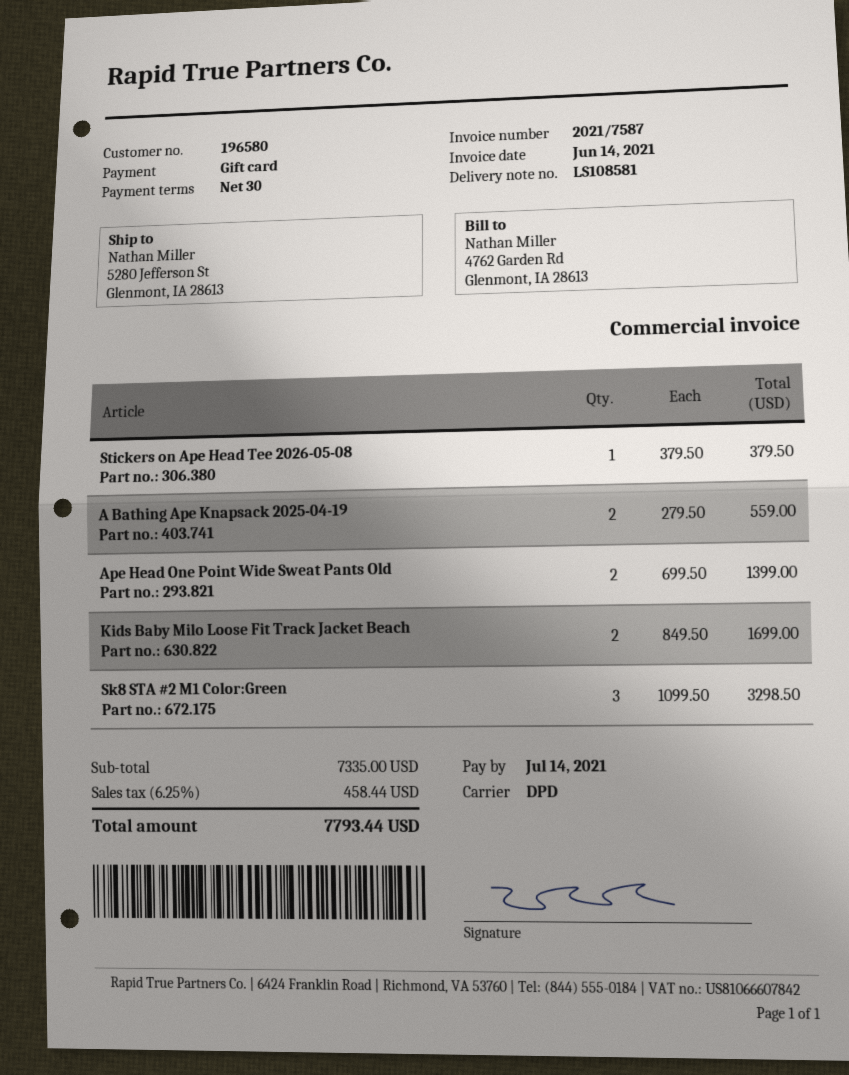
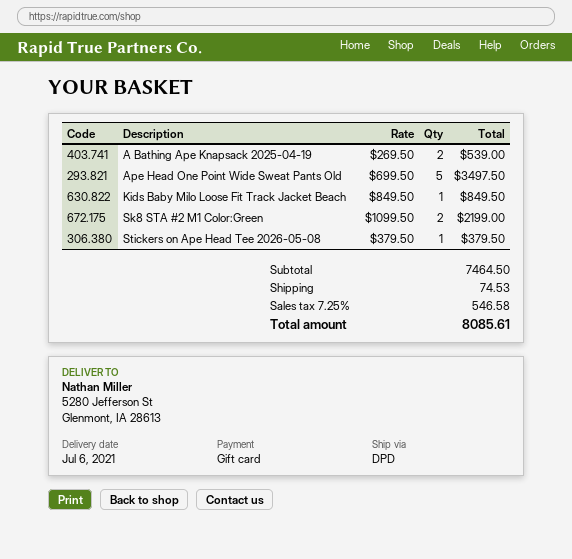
A Bathing Ape Knapsack 2025-04-19: 2 x 279.50 = 559.00 -> 2 x 269.50 = 539.00
Ape Head One Point Wide Sweat Pants Old: 2 x 699.50 = 1399.00 -> 5 x 699.50 = 3497.50
Kids Baby Milo Loose Fit Track Jacket Beach: 2 x 849.50 = 1699.00 -> 1 x 849.50 = 849.50
Sk8 STA #2 M1 Color:Green: 3 x 1099.50 = 3298.50 -> 2 x 1099.50 = 2199.00
subtotal: 7335.00 -> 7464.50
shipping: none -> 74.53
tax: 6.25% = 458.44 -> 7.25% = 546.58
total: 7793.44 -> 8085.61

